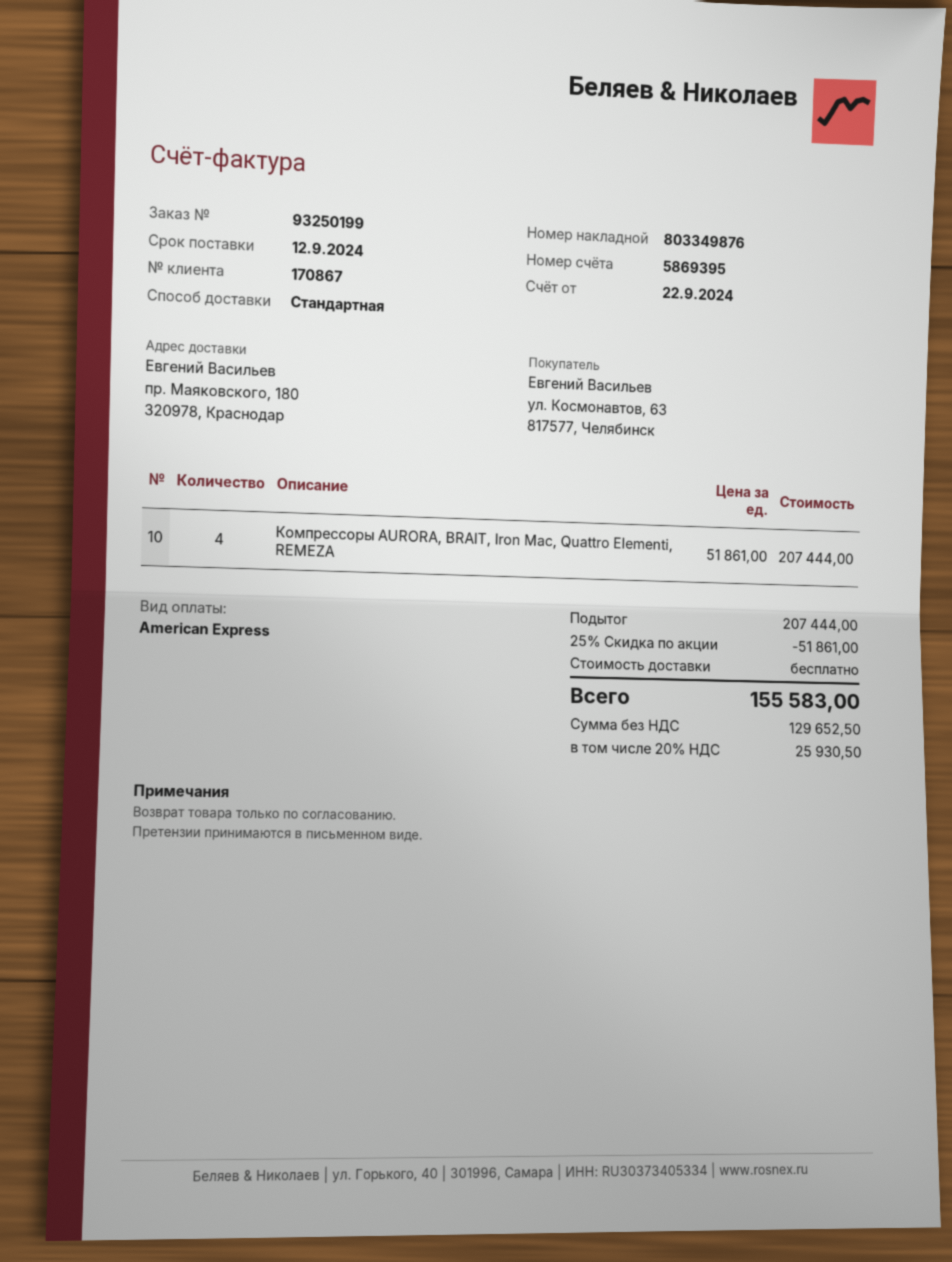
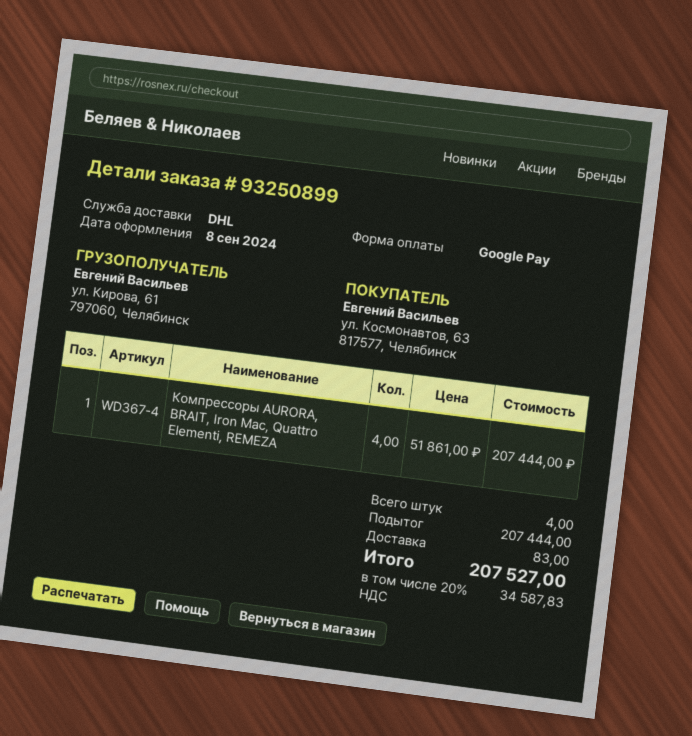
order number: 93250199 -> 93250899
payment method: American Express -> Google Pay
shipping method: standard -> DHL
ship to: пр. Маяковского, 180, 320978, Краснодар -> ул. Кирова, 61, 797060, Челябинск
discount: 25% = 51861.00 -> none
shipping: 0.00 -> 83.00
tax: 20% = 25930.50 -> 20% = 34587.83
total: 155583.00 -> 207527.00

